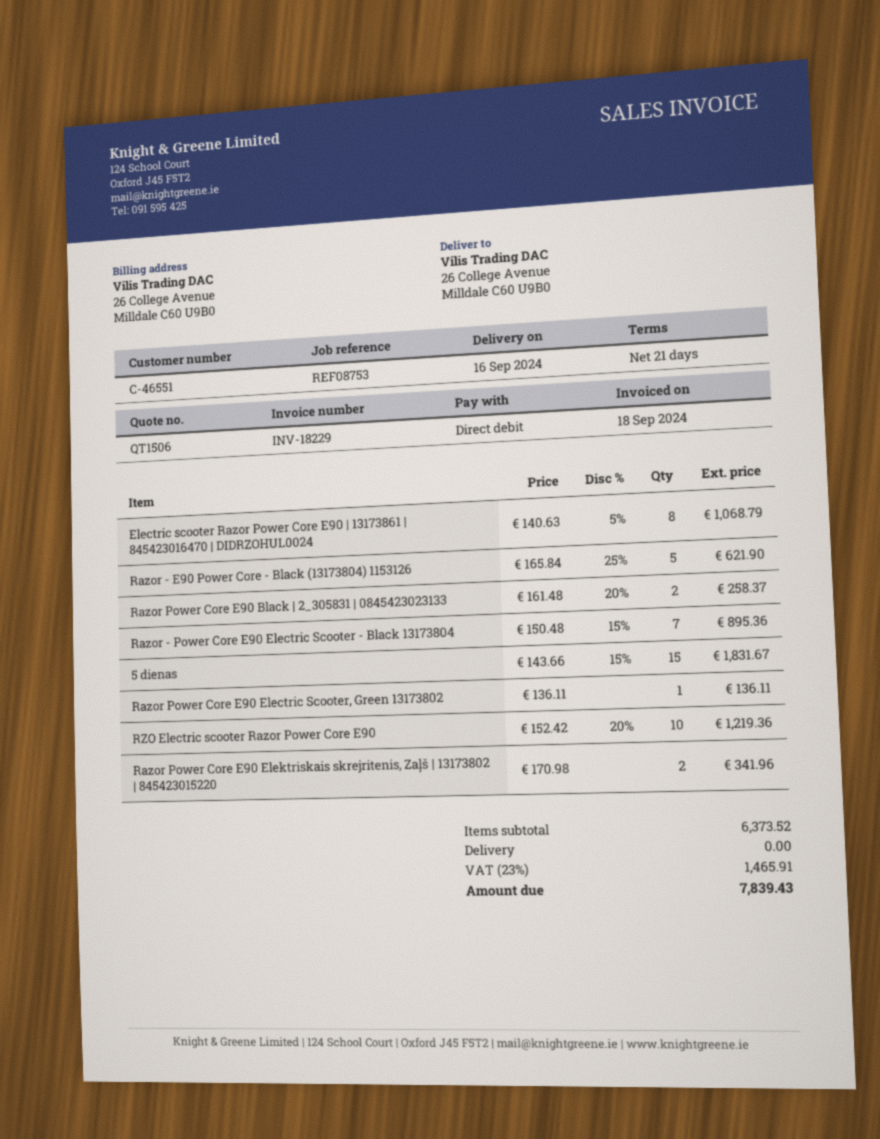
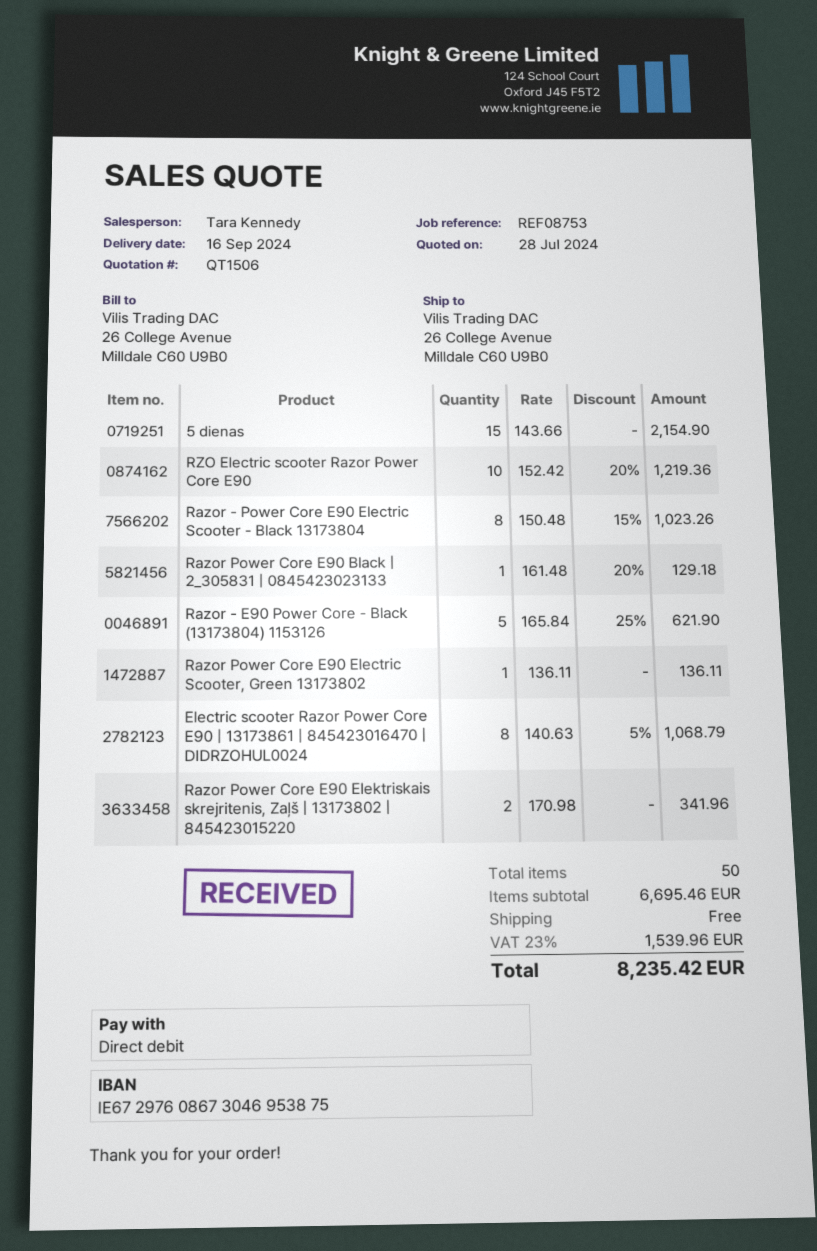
Razor Power Core E90 Black | 2_305831 | 0845423023133: 2 x 161.48 - 20% = 258.37 -> 1 x 161.48 - 20% = 129.18
Razor - Power Core E90 Electric Scooter - Black 13173804: 7 x 150.48 - 15% = 895.36 -> 8 x 150.48 - 15% = 1023.26
5 dienas: 15 x 143.66 - 15% = 1831.67 -> 15 x 143.66 = 2154.90
subtotal: 6373.52 -> 6695.46
tax: 23% = 1465.91 -> 23% = 1539.96
total: 7839.43 -> 8235.42

